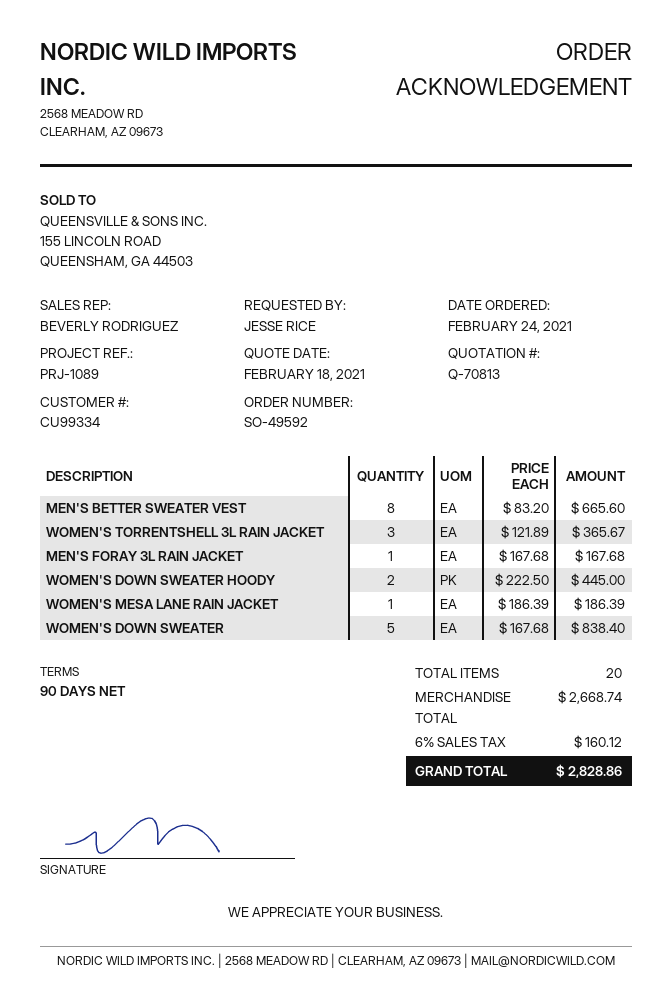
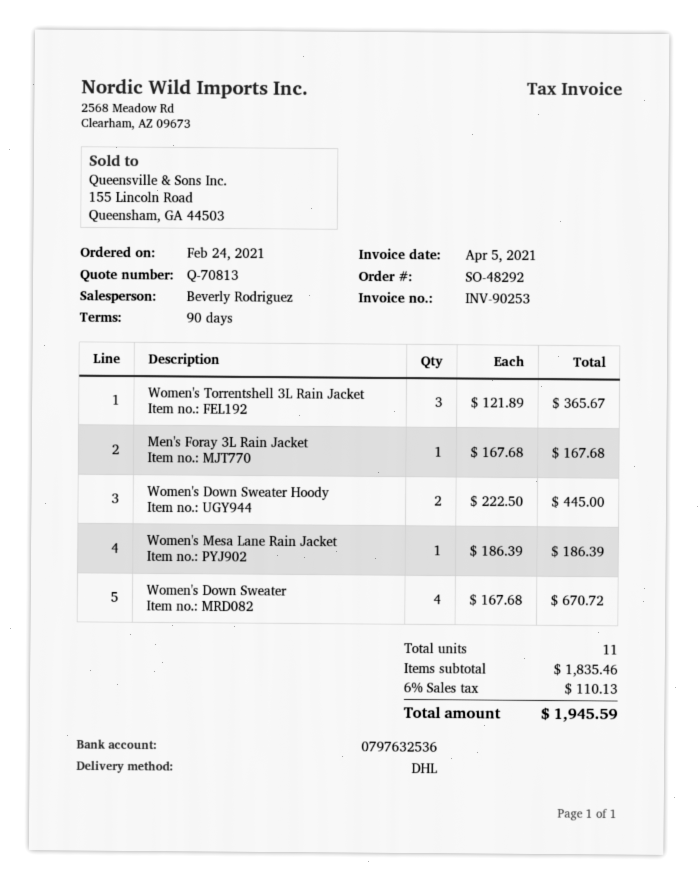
order number: SO-49592 -> SO-48292
MEN'S BETTER SWEATER VEST: 8 x 83.20 = 665.60 -> none
WOMEN'S DOWN SWEATER: 5 x 167.68 = 838.40 -> 4 x 167.68 = 670.72
total quantity: 20 -> 11
subtotal: 2668.74 -> 1835.46
tax: 6% = 160.12 -> 6% = 110.13
total: 2828.86 -> 1945.59

